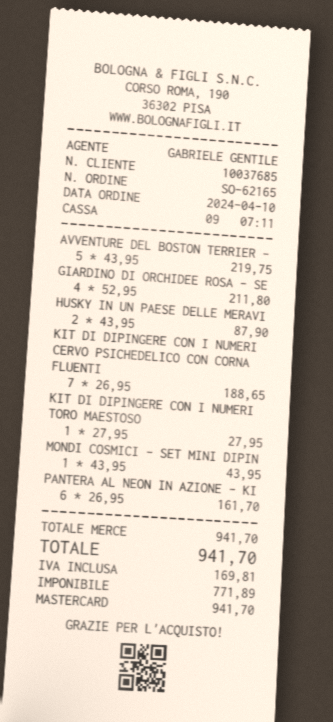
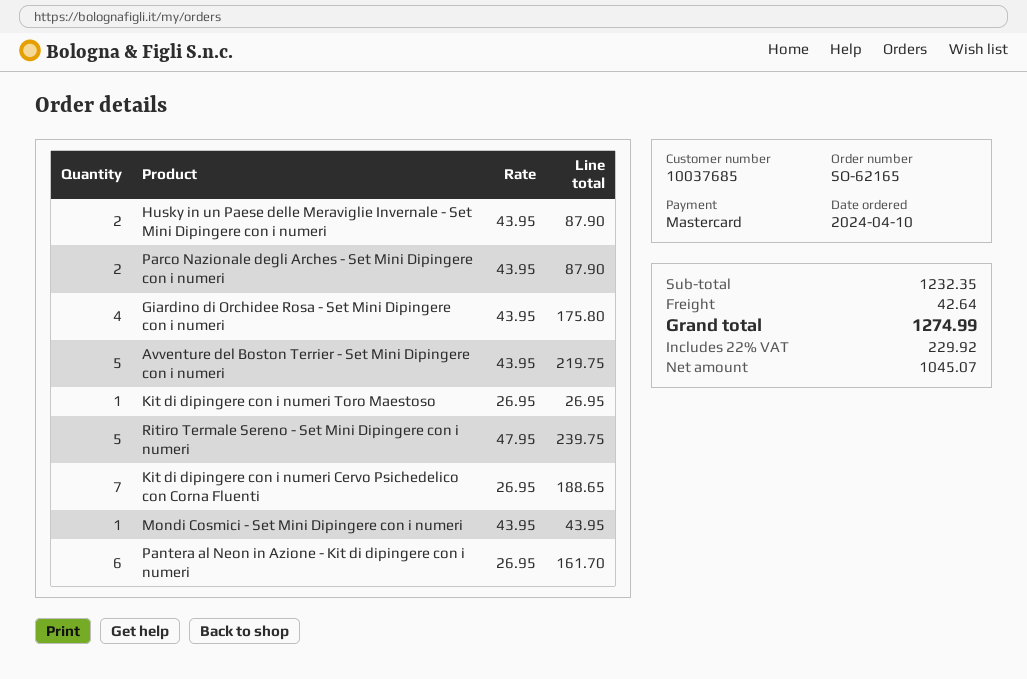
GIARDINO DI ORCHIDEE ROSA - SE: 4 x 52.95 = 211.80 -> 4 x 43.95 = 175.80
KIT DI DIPINGERE CON I NUMERI TORO MAESTOSO: 1 x 27.95 = 27.95 -> 1 x 26.95 = 26.95
Parco Nazionale degli Arches - Set Mini Dipingere con i numeri: none -> 2 x 43.95 = 87.90
Ritiro Termale Sereno - Set Mini Dipingere con i numeri: none -> 5 x 47.95 = 239.75
subtotal: 941.70 -> 1232.35
shipping: none -> 42.64
net: 771.89 -> 1045.07
tax: 169.81 -> 229.92
total: 941.70 -> 1274.99

